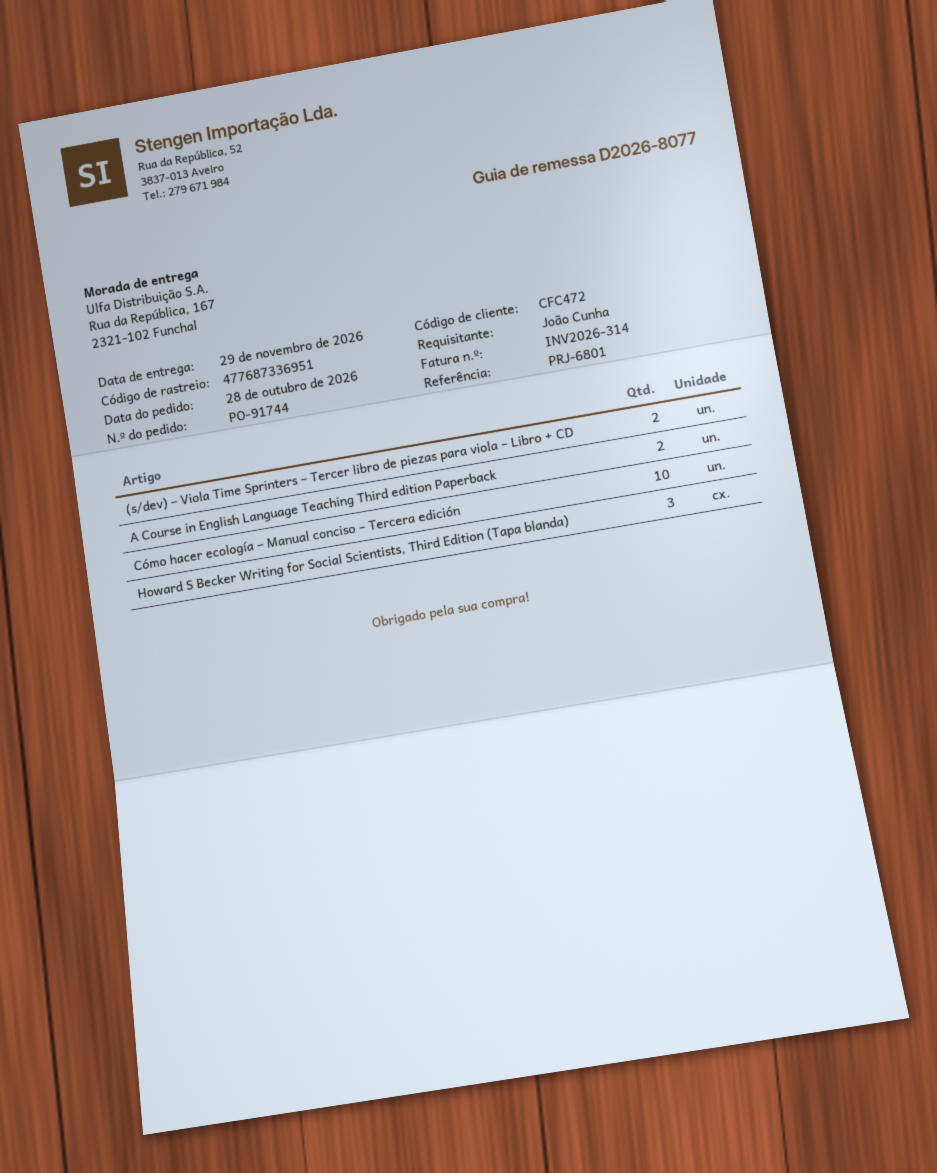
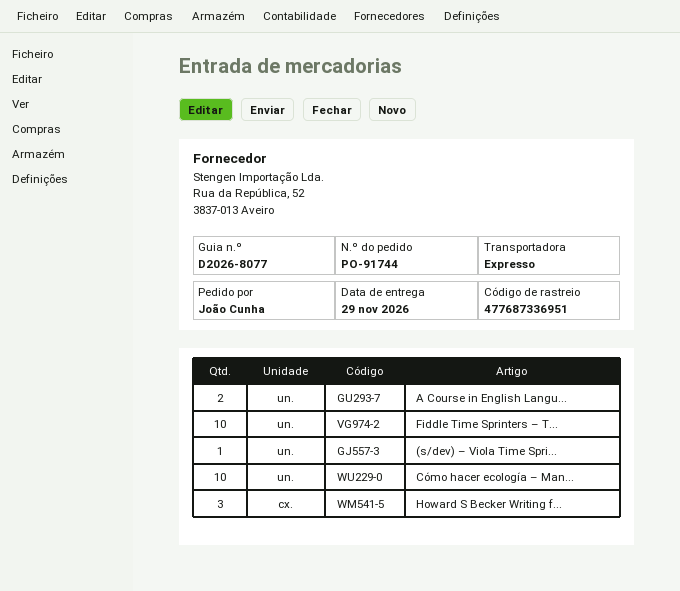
(s/dev) – Viola Time Sprinters – Tercer libro de piezas para viola – Libro + CD: 2 -> 1
Fiddle Time Sprinters – T...: none -> 10

